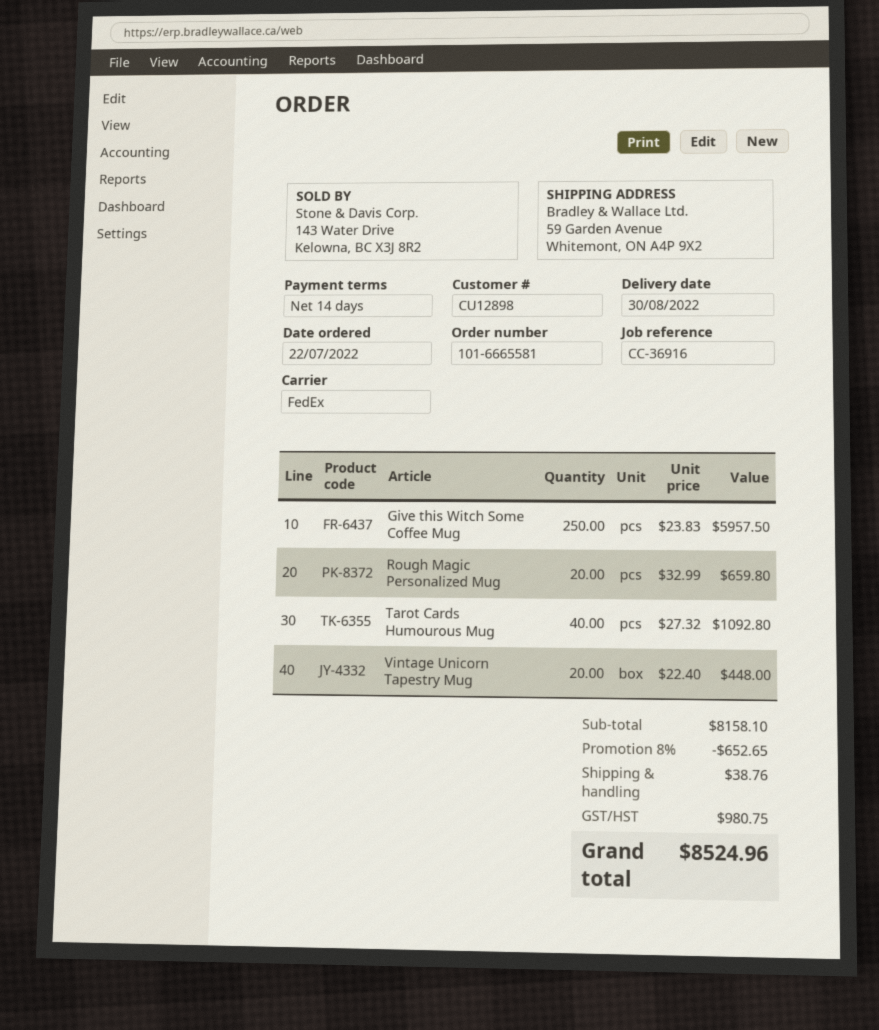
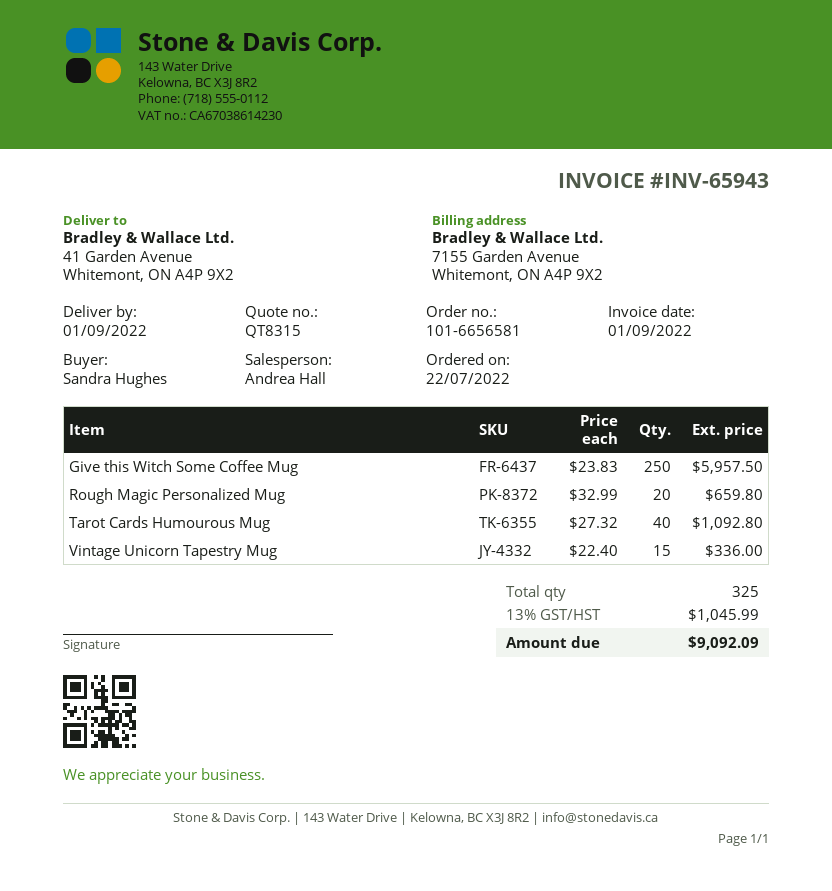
order number: 101-6665581 -> 101-6656581
delivery date: 2022-08-30 -> 2022-09-01
ship to: 59 Garden Avenue, Whitemont, ON A4P 9X2 -> 41 Garden Avenue, Whitemont, ON A4P 9X2
Vintage Unicorn Tapestry Mug: 20 x 22.40 = 448.00 -> 15 x 22.40 = 336.00
discount: 8% = 652.65 -> none
shipping: 38.76 -> none
tax: 980.75 -> 1045.99
total: 8524.96 -> 9092.09

